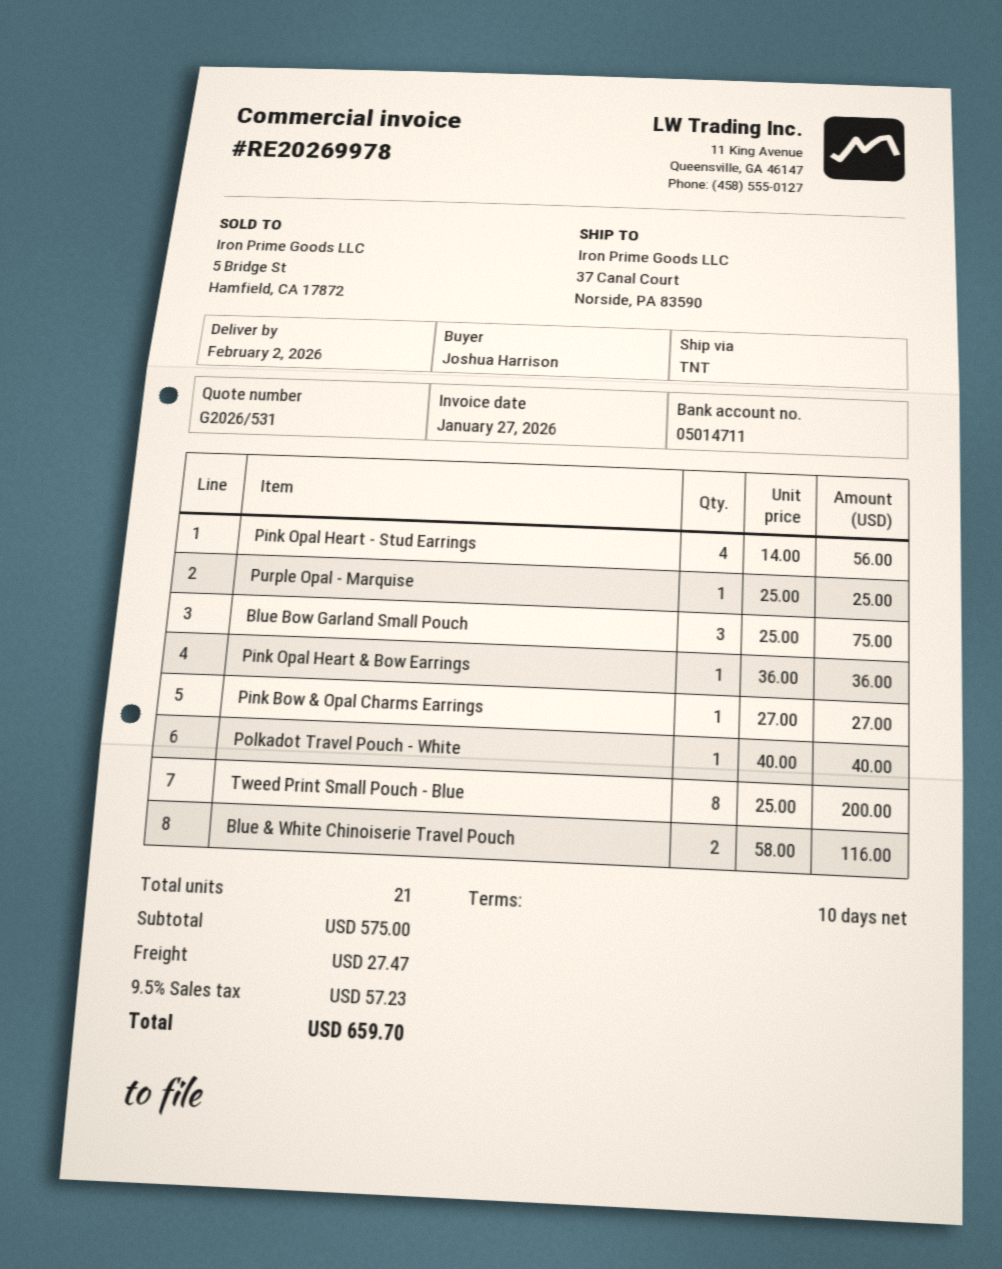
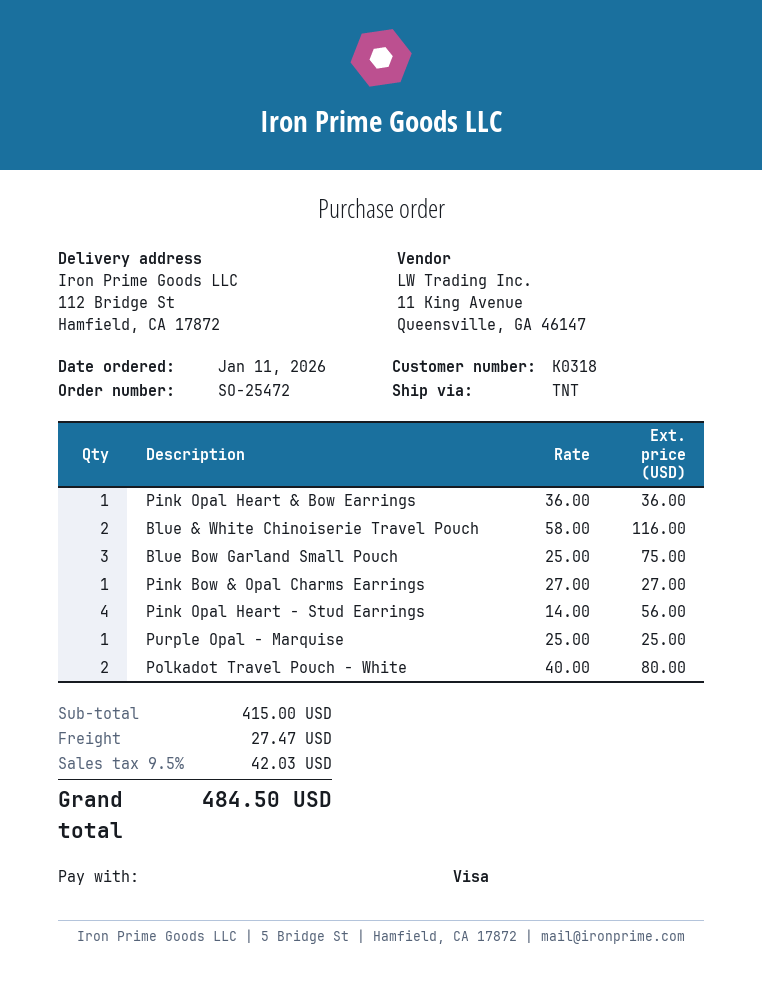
ship to: 37 Canal Court, Norside, PA 83590 -> 112 Bridge St, Hamfield, CA 17872
Polkadot Travel Pouch - White: 1 x 40.00 = 40.00 -> 2 x 40.00 = 80.00
Tweed Print Small Pouch - Blue: 8 x 25.00 = 200.00 -> none
subtotal: 575.00 -> 415.00
tax: 9.5% = 57.23 -> 9.5% = 42.03
total: 659.70 -> 484.50

